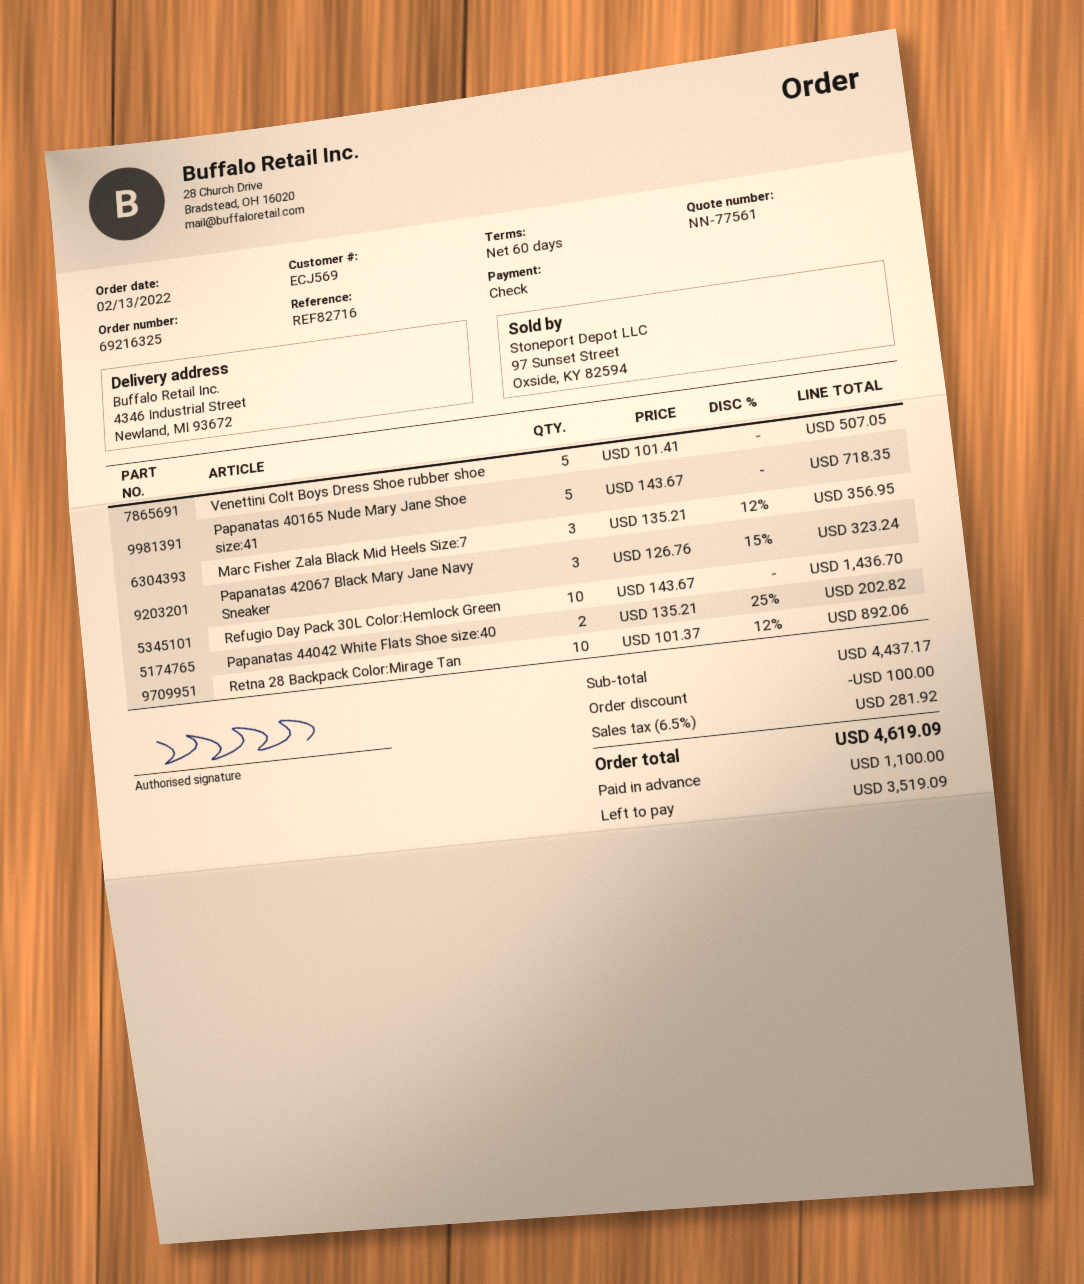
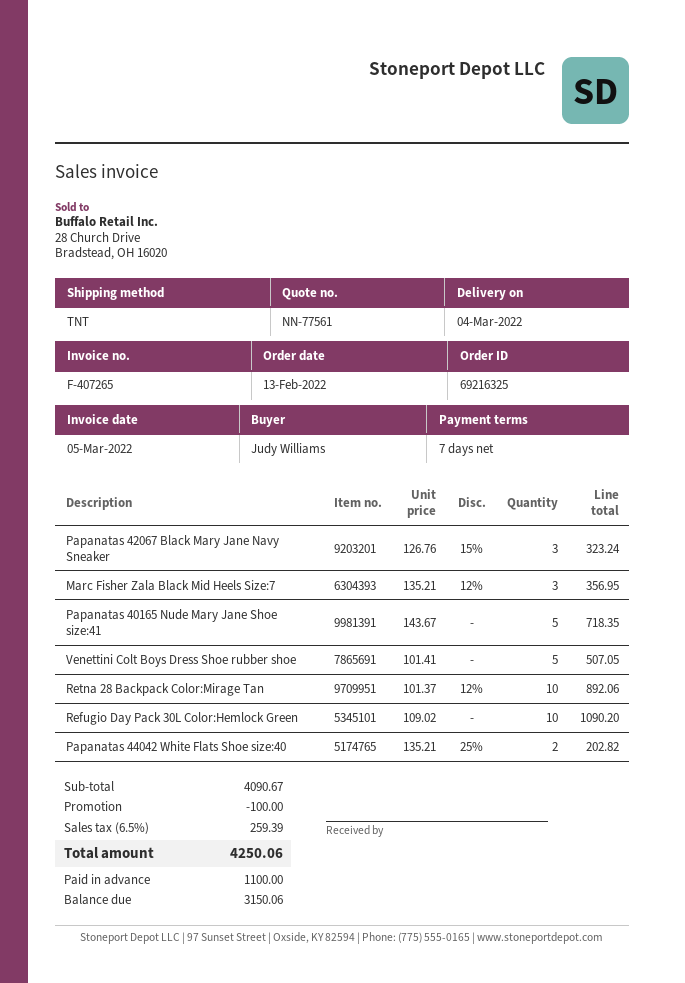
payment terms: 60 days -> 7 days
Refugio Day Pack 30L Color:Hemlock Green: 10 x 143.67 = 1436.70 -> 10 x 109.02 = 1090.20
subtotal: 4437.17 -> 4090.67
tax: 6.5% = 281.92 -> 6.5% = 259.39
total: 4619.09 -> 4250.06
balance: 3519.09 -> 3150.06

